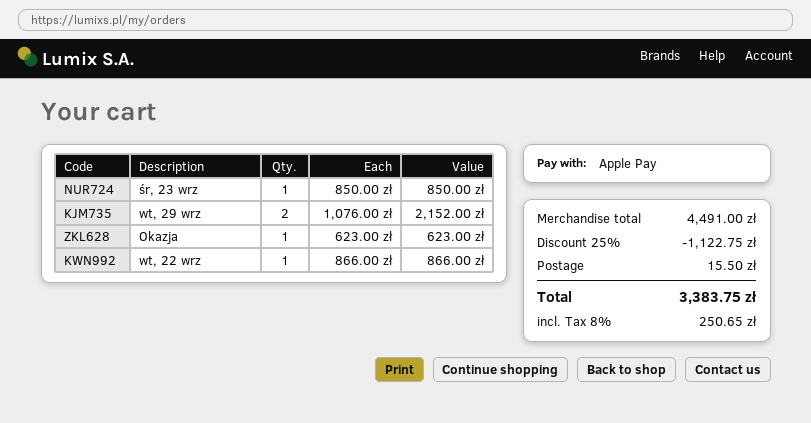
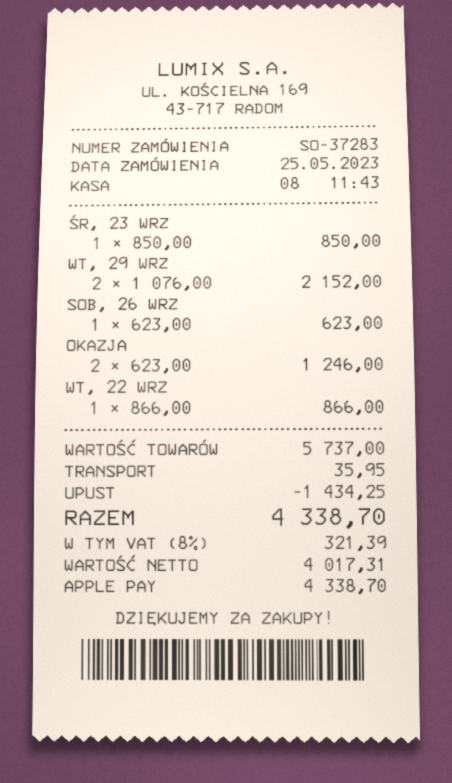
Okazja: 1 x 623.00 = 623.00 -> 2 x 623.00 = 1246.00
SOB, 26 WRZ: none -> 1 x 623.00 = 623.00
subtotal: 4491.00 -> 5737.00
discount: 1122.75 -> 1434.25
shipping: 15.50 -> 35.95
tax: 8% = 250.65 -> 8% = 321.39
total: 3383.75 -> 4338.70

